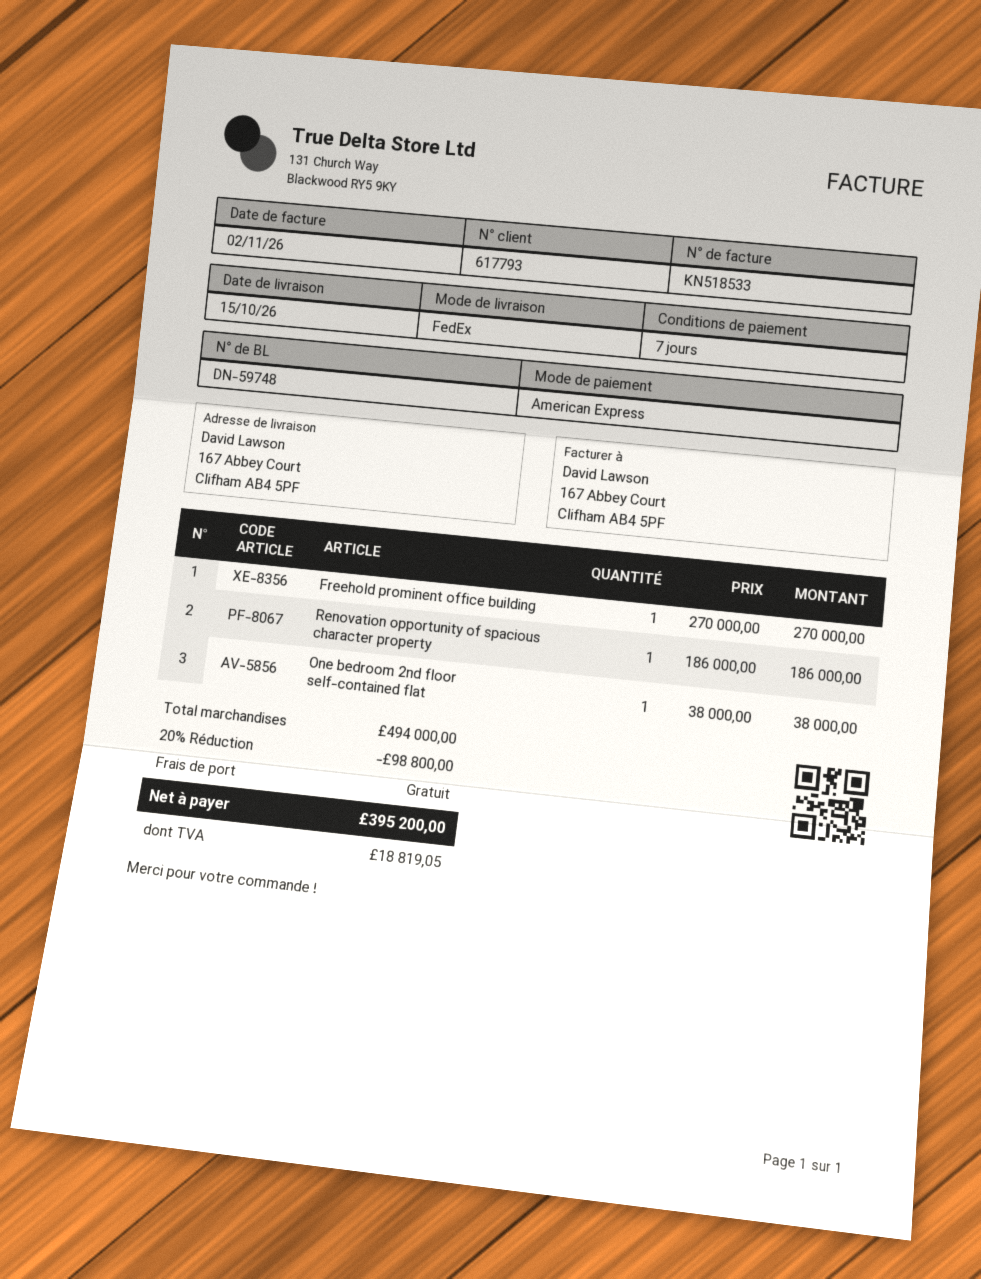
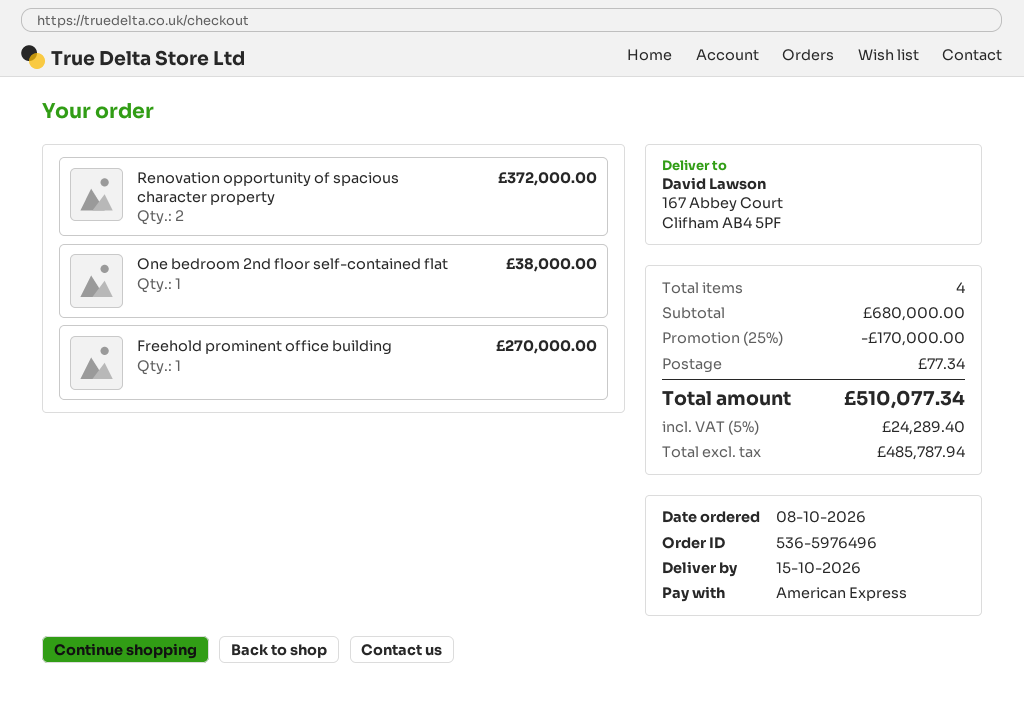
Renovation opportunity of spacious character property: 1 for 186000.00 -> 2 for 372000.00
subtotal: 494000.00 -> 680000.00
discount: 20% = 98800.00 -> 25% = 170000.00
shipping: 0.00 -> 77.34
tax: 18819.05 -> 24289.40
total: 395200.00 -> 510077.34

